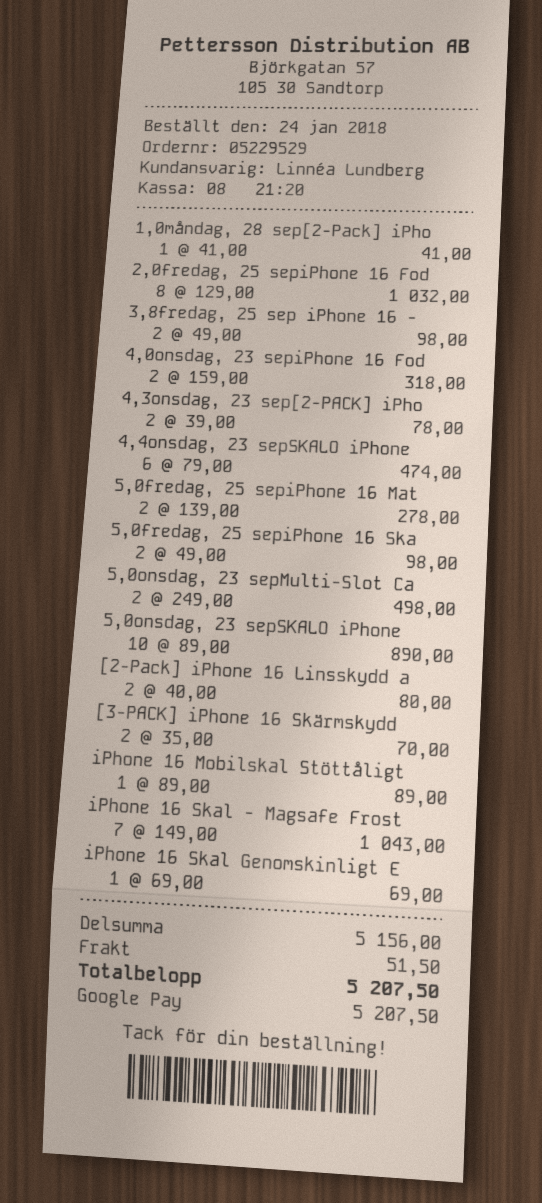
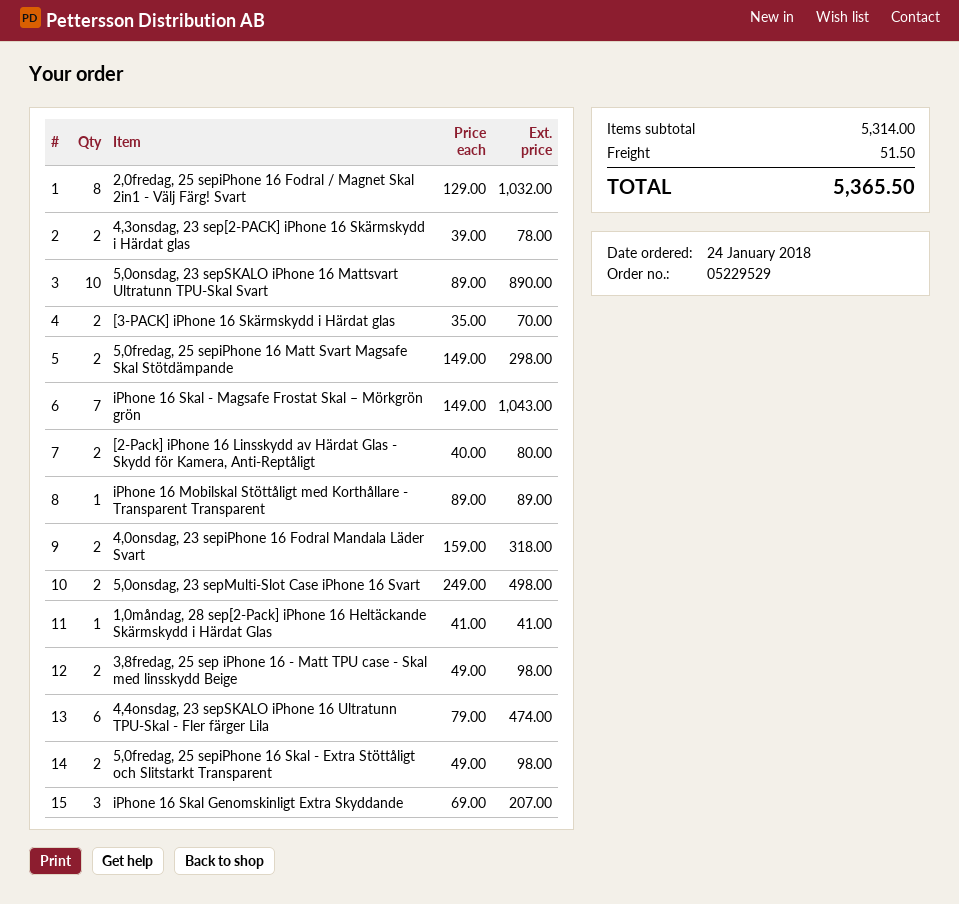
5,0fredag, 25 sepiPhone 16 Mat: 2 x 139.00 = 278.00 -> 2 x 149.00 = 298.00
iPhone 16 Skal Genomskinligt E: 1 x 69.00 = 69.00 -> 3 x 69.00 = 207.00
subtotal: 5156.00 -> 5314.00
total: 5207.50 -> 5365.50

